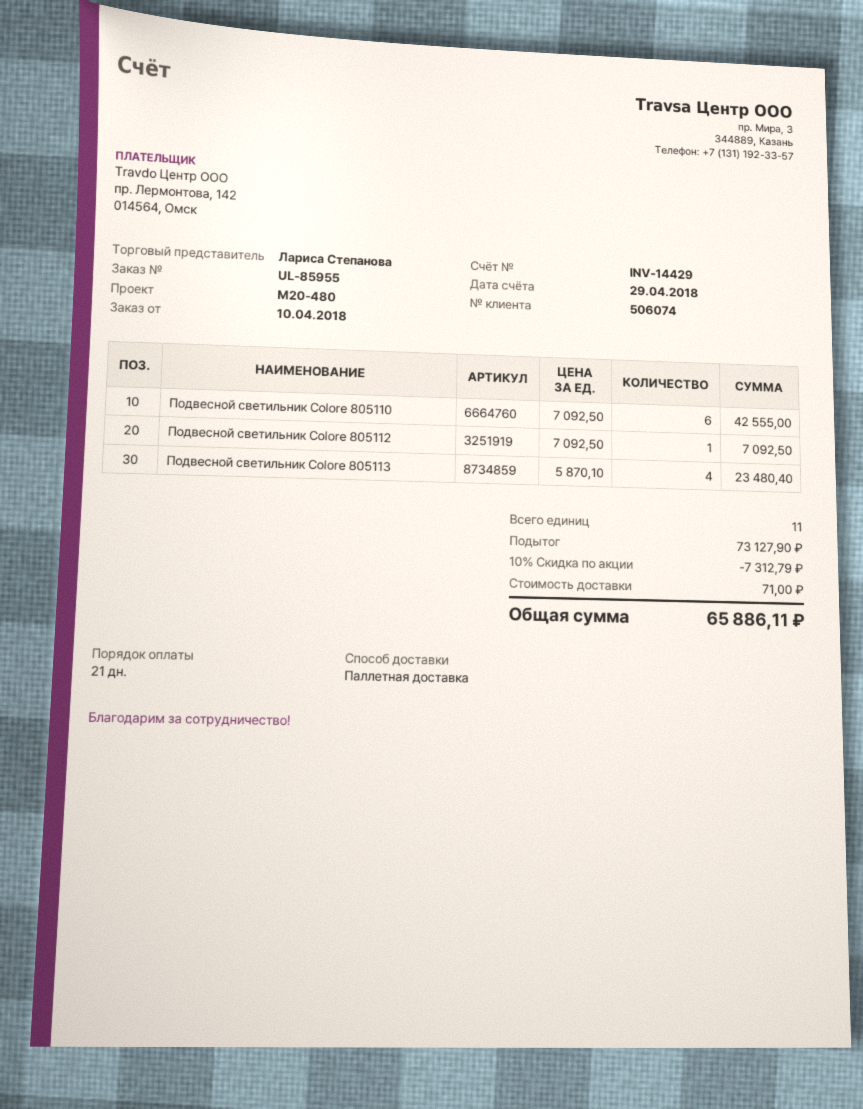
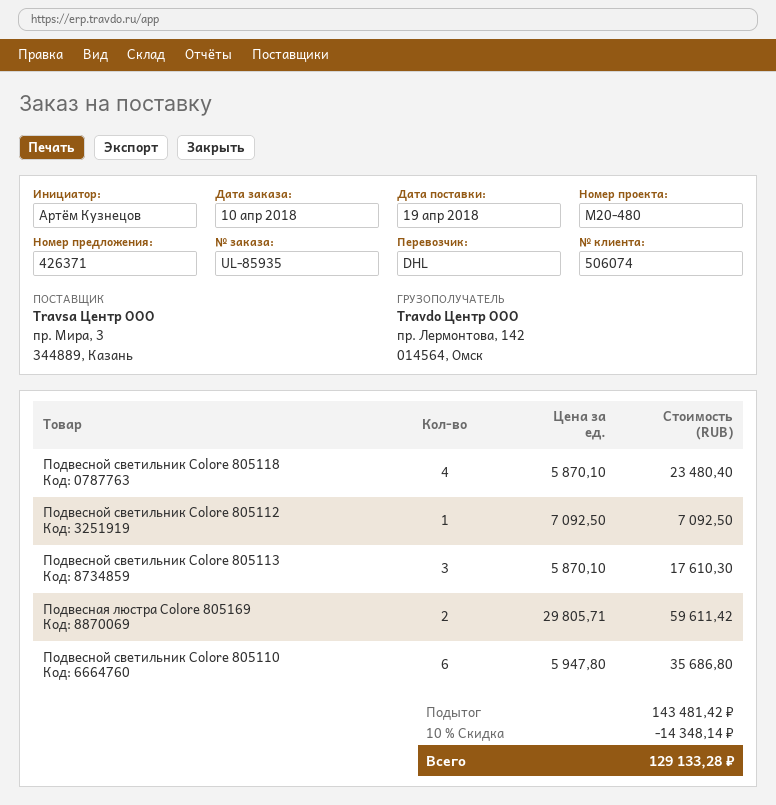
order number: UL-85955 -> UL-85935
shipping method: pallet freight -> DHL
Подвесной светильник Colore 805110: 6 x 7092.50 = 42555.00 -> 6 x 5947.80 = 35686.80
Подвесной светильник Colore 805113: 4 x 5870.10 = 23480.40 -> 3 x 5870.10 = 17610.30
Подвесной светильник Colore 805118: none -> 4 x 5870.10 = 23480.40
Подвесная люстра Colore 805169: none -> 2 x 29805.71 = 59611.42
subtotal: 73127.90 -> 143481.42
discount: 10% = 7312.79 -> 10% = 14348.14
shipping: 71.00 -> none
total: 65886.11 -> 129133.28

